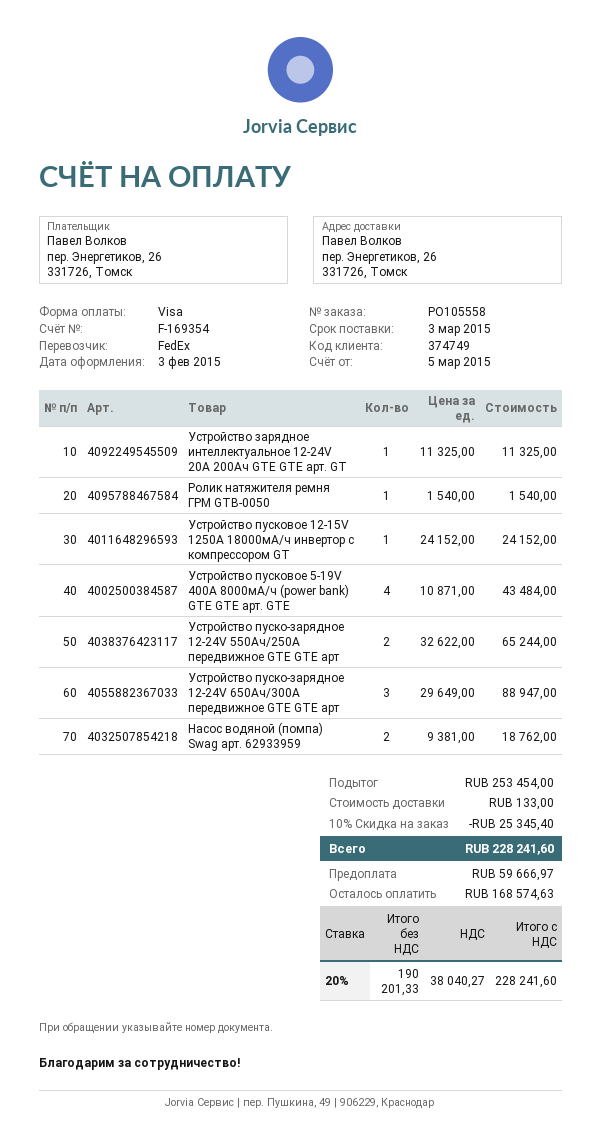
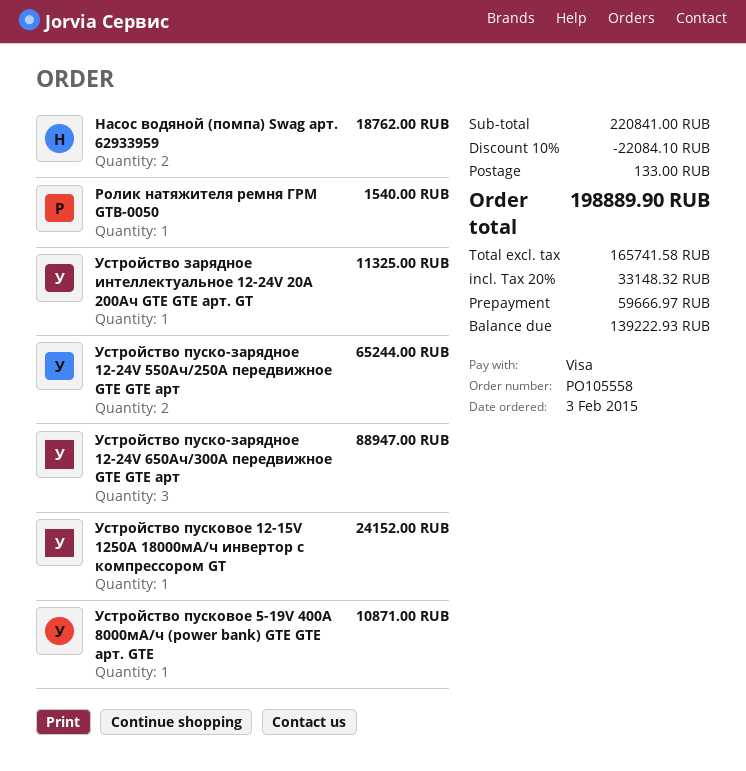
Устройство пусковое 5-19V 400А 8000мА/ч (power bank) GTE GTE арт. GTE: 4 for 43484.00 -> 1 for 10871.00
subtotal: 253454.00 -> 220841.00
discount: 10% = 25345.40 -> 10% = 22084.10
net: 190201.33 -> 165741.58
tax: 20% = 38040.27 -> 20% = 33148.32
total: 228241.60 -> 198889.90
balance: 168574.63 -> 139222.93

